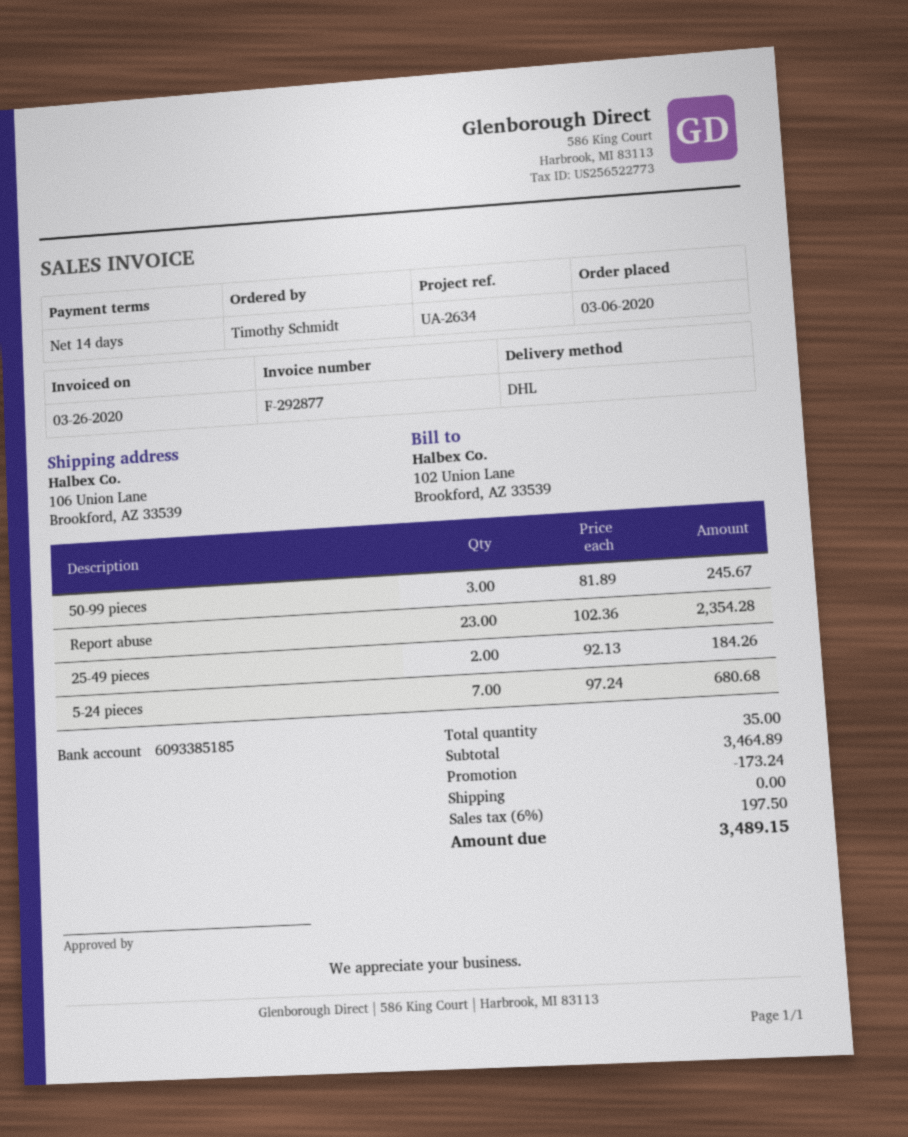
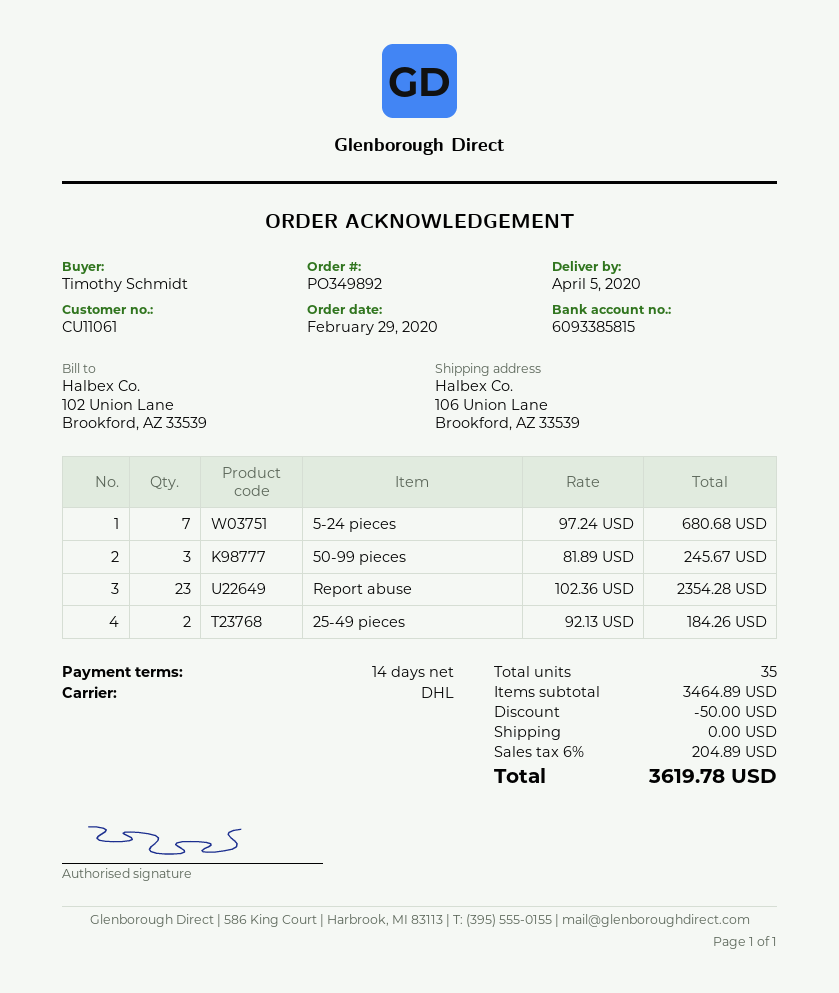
order date: 2020-03-06 -> 2020-02-29
bank account: 6093385185 -> 6093385815
discount: 173.24 -> 50.00
tax: 6% = 197.50 -> 6% = 204.89
total: 3489.15 -> 3619.78

